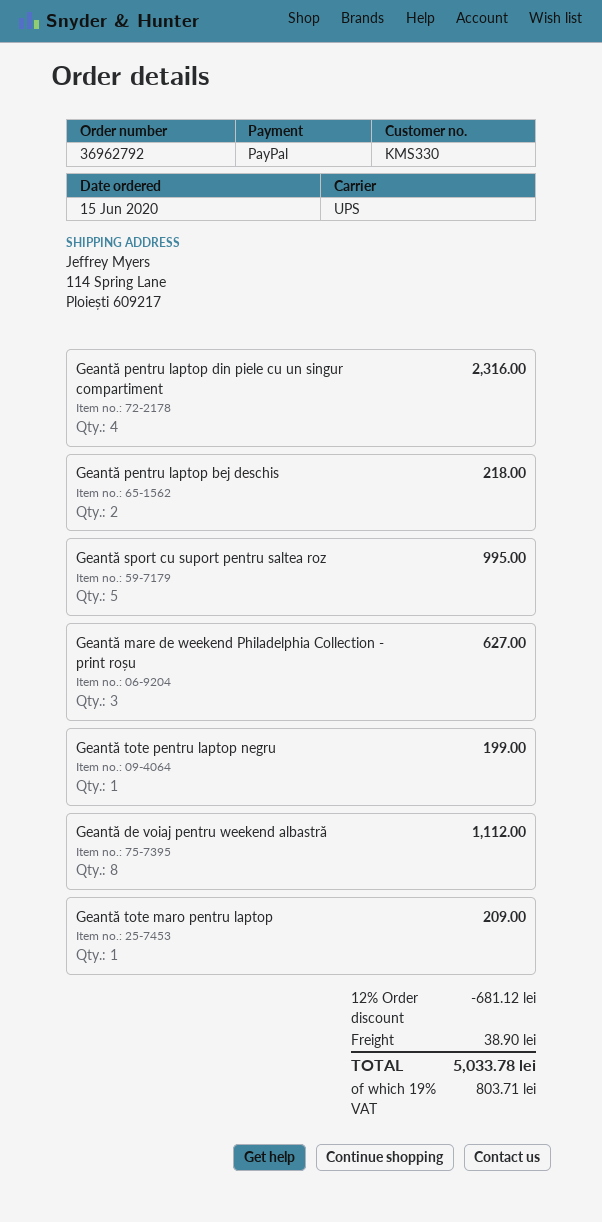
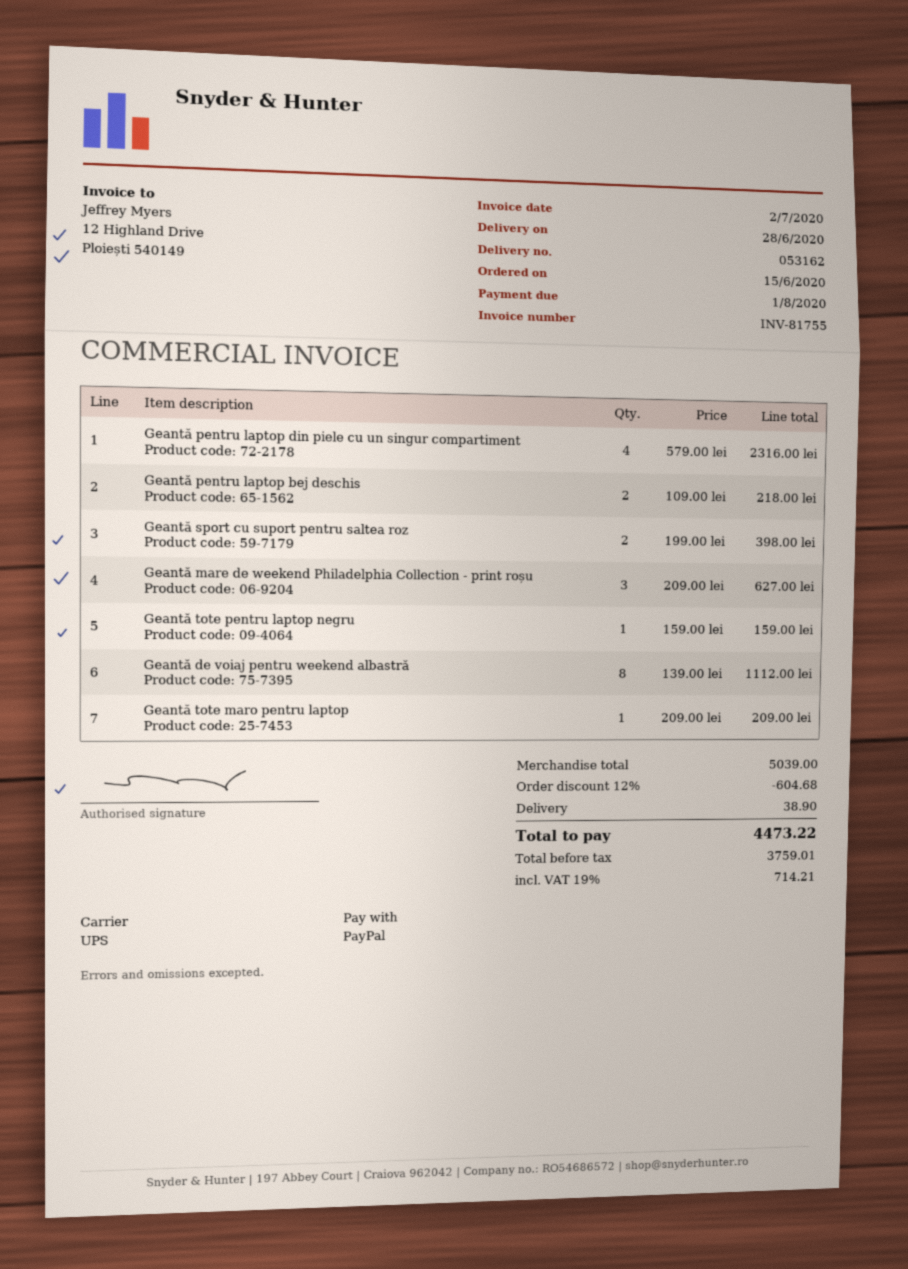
Geantă sport cu suport pentru saltea roz: 5 for 995.00 -> 2 for 398.00
Geantă tote pentru laptop negru: 1 for 199.00 -> 1 for 159.00
discount: 12% = 681.12 -> 12% = 604.68
tax: 19% = 803.71 -> 19% = 714.21
total: 5033.78 -> 4473.22

